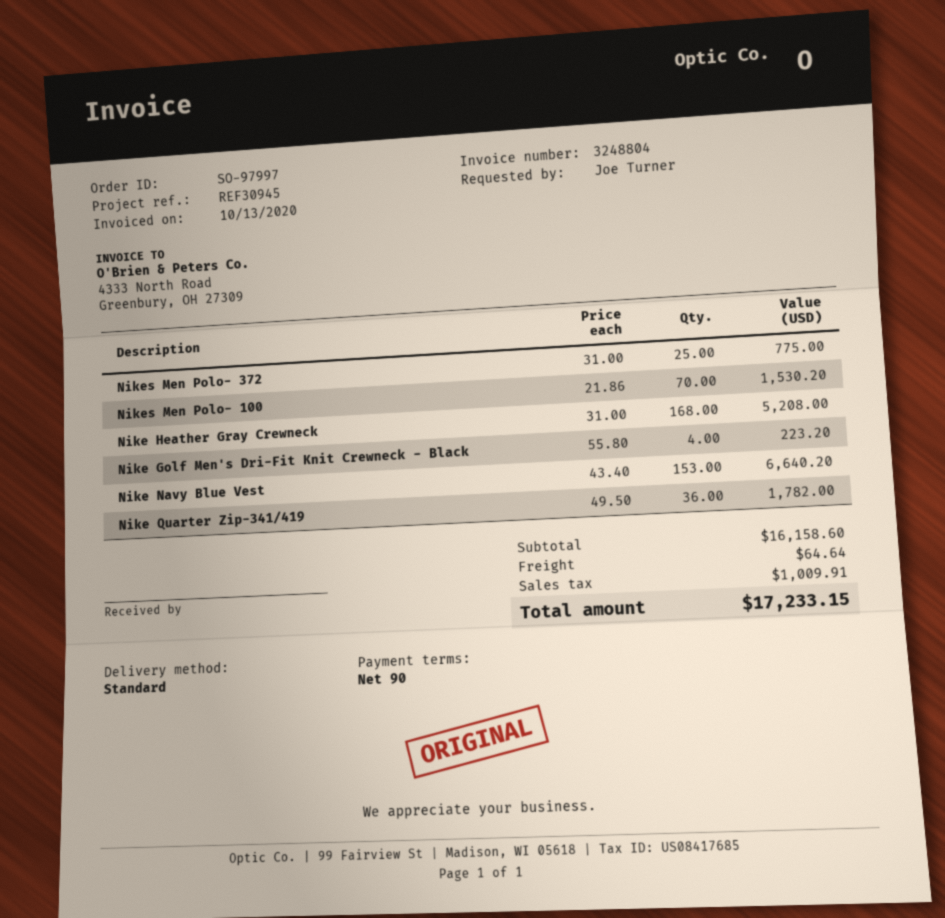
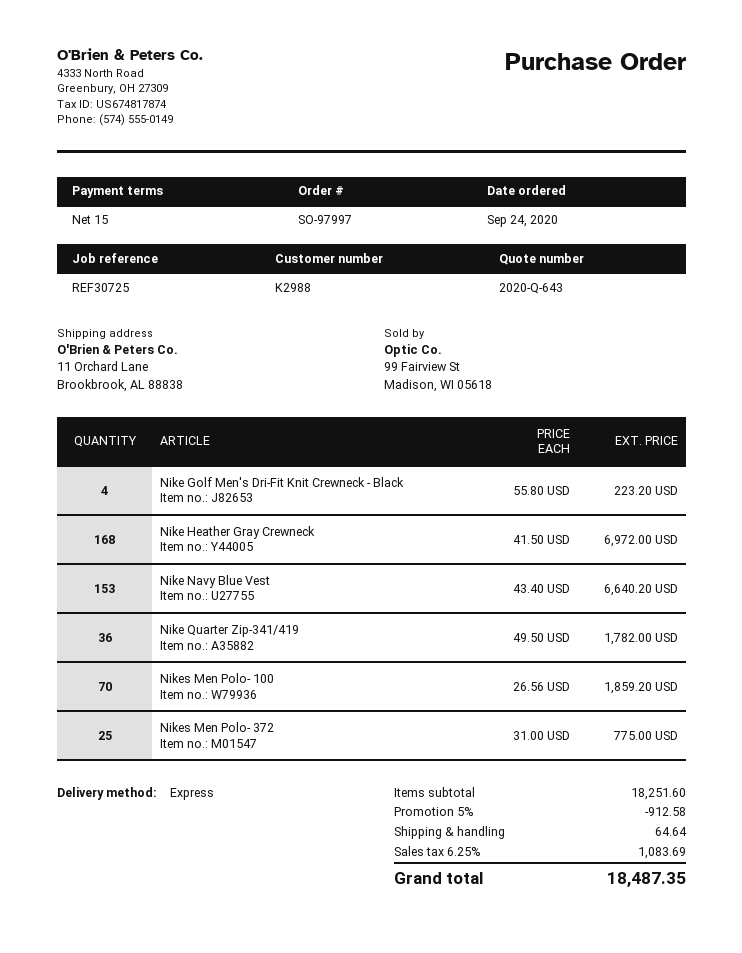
payment terms: 90 days -> 15 days
reference: REF30945 -> REF30725
shipping method: standard -> express
Nikes Men Polo- 100: 70 x 21.86 = 1530.20 -> 70 x 26.56 = 1859.20
Nike Heather Gray Crewneck: 168 x 31.00 = 5208.00 -> 168 x 41.50 = 6972.00
subtotal: 16158.60 -> 18251.60
discount: none -> 5% = 912.58
tax: 1009.91 -> 1083.69
total: 17233.15 -> 18487.35

